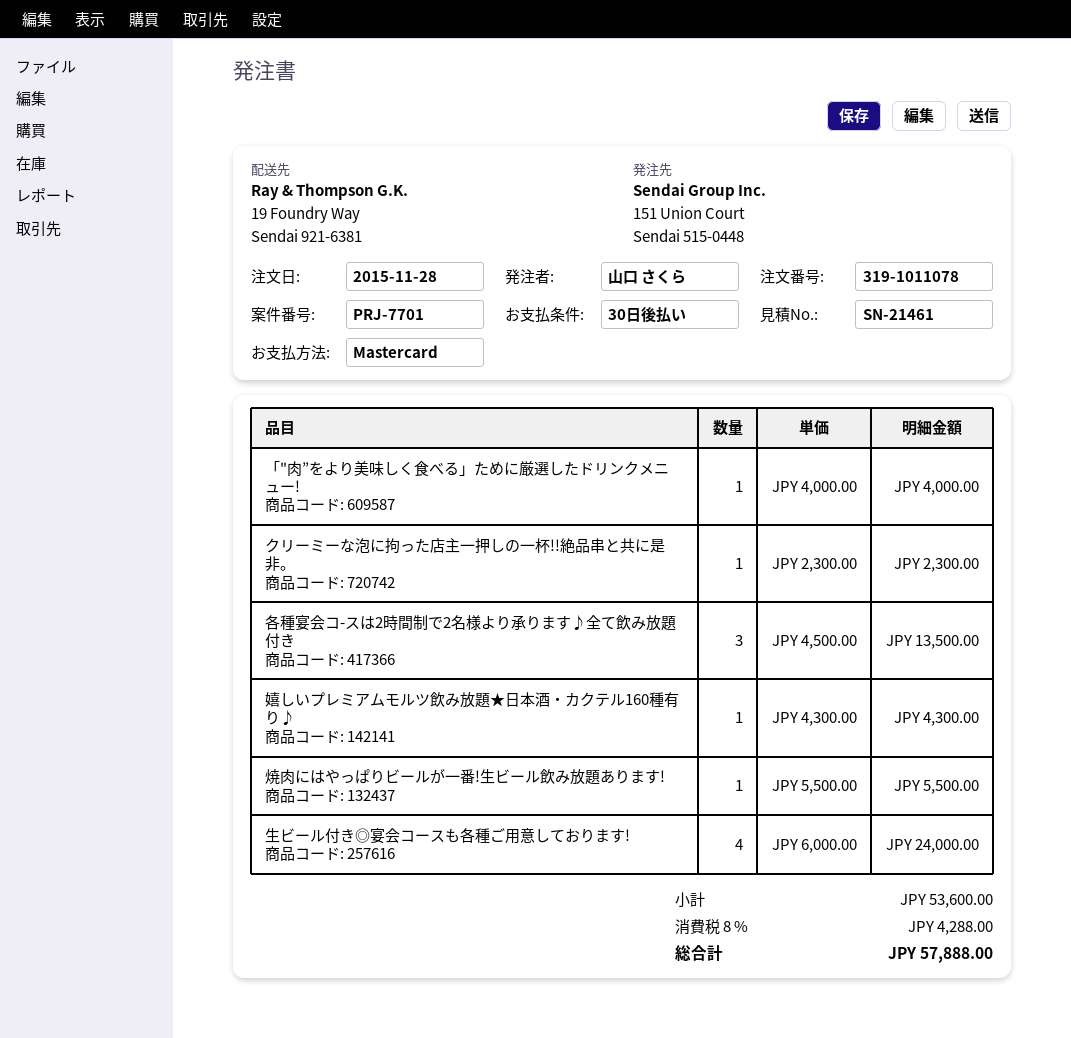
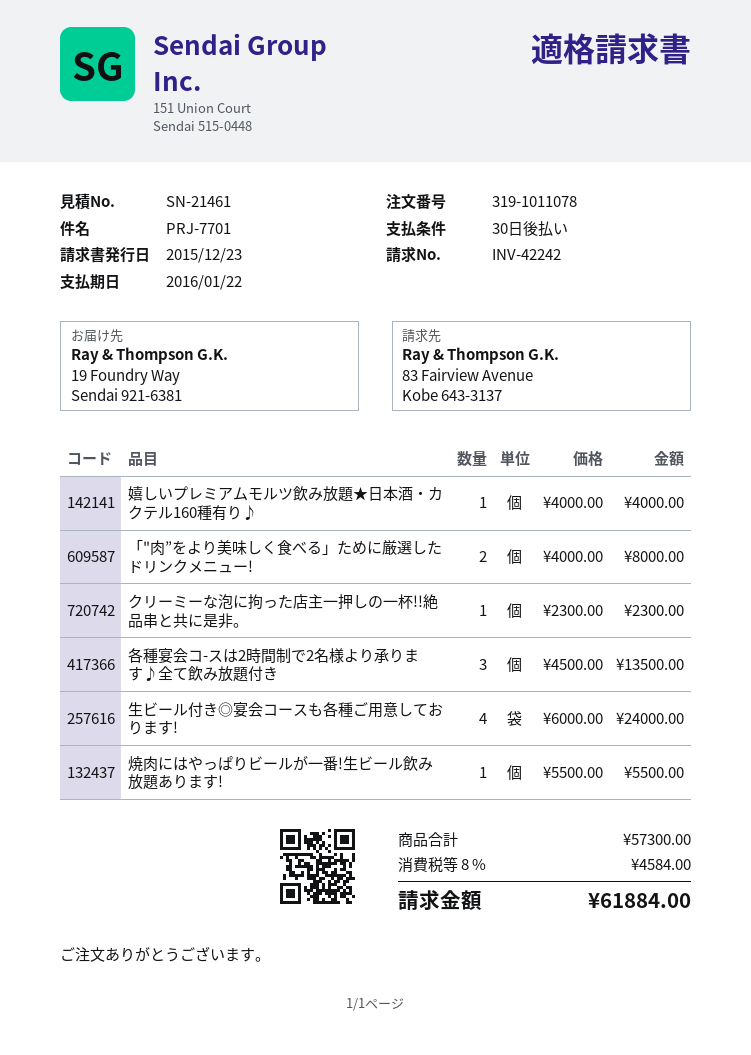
「"肉”をより美味しく食べる」ために厳選したドリンクメニュー!: 1 x 4000.00 = 4000.00 -> 2 x 4000.00 = 8000.00
嬉しいプレミアムモルツ飲み放題★日本酒・カクテル160種有り♪: 1 x 4300.00 = 4300.00 -> 1 x 4000.00 = 4000.00
subtotal: 53600.00 -> 57300.00
tax: 8% = 4288.00 -> 8% = 4584.00
total: 57888.00 -> 61884.00

